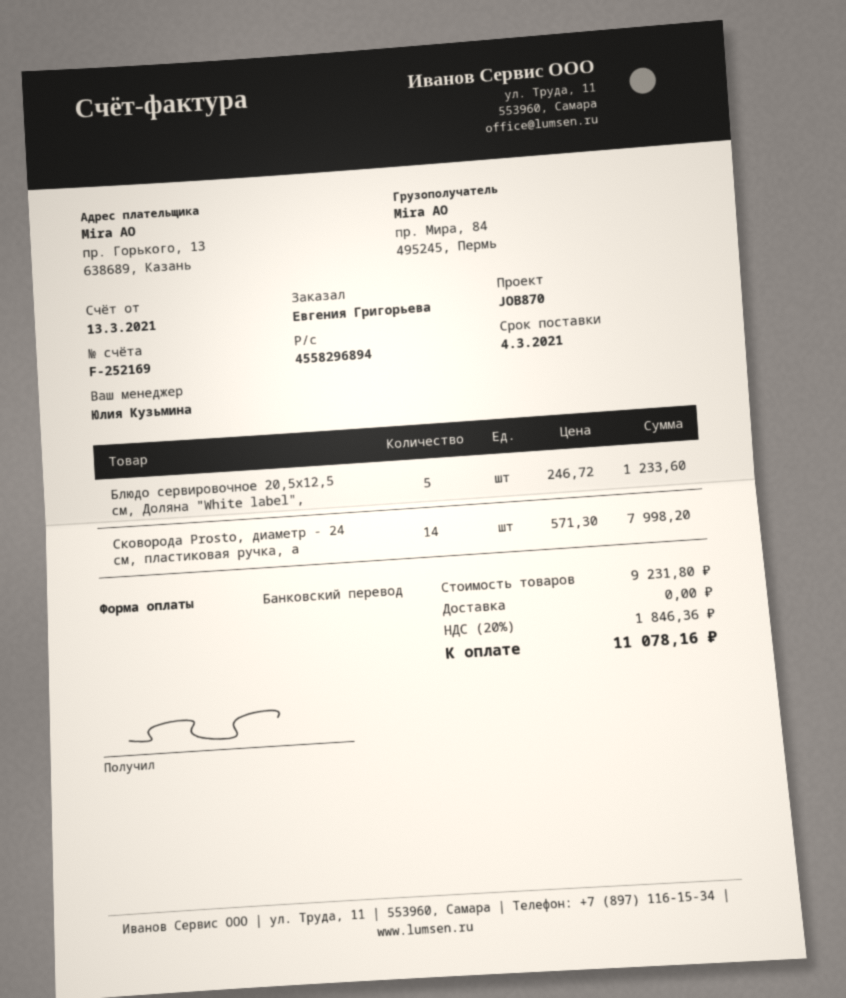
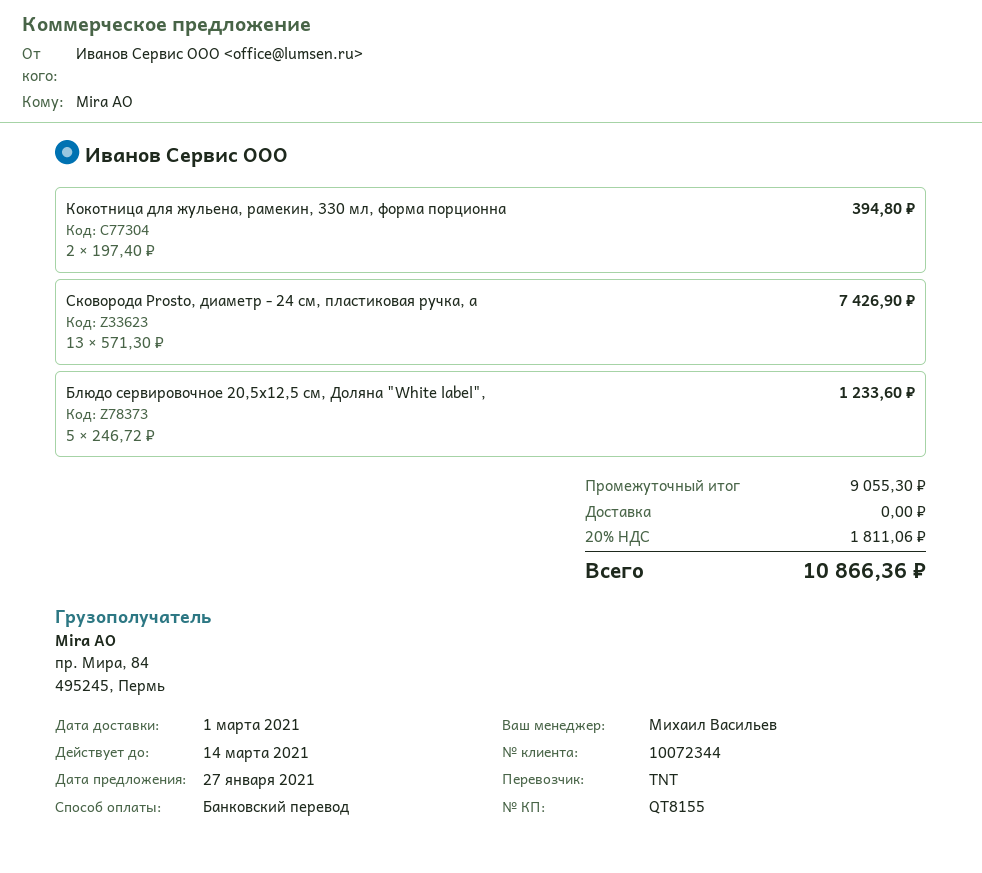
delivery date: 2021-03-04 -> 2021-03-01
sales rep: Юлия Кузьмина -> Михаил Васильев
Сковорода Prosto, диаметр - 24 см, пластиковая ручка, а: 14 x 571.30 = 7998.20 -> 13 x 571.30 = 7426.90
Кокотница для жульена, рамекин, 330 мл, форма порционна: none -> 2 x 197.40 = 394.80
subtotal: 9231.80 -> 9055.30
tax: 20% = 1846.36 -> 20% = 1811.06
total: 11078.16 -> 10866.36

